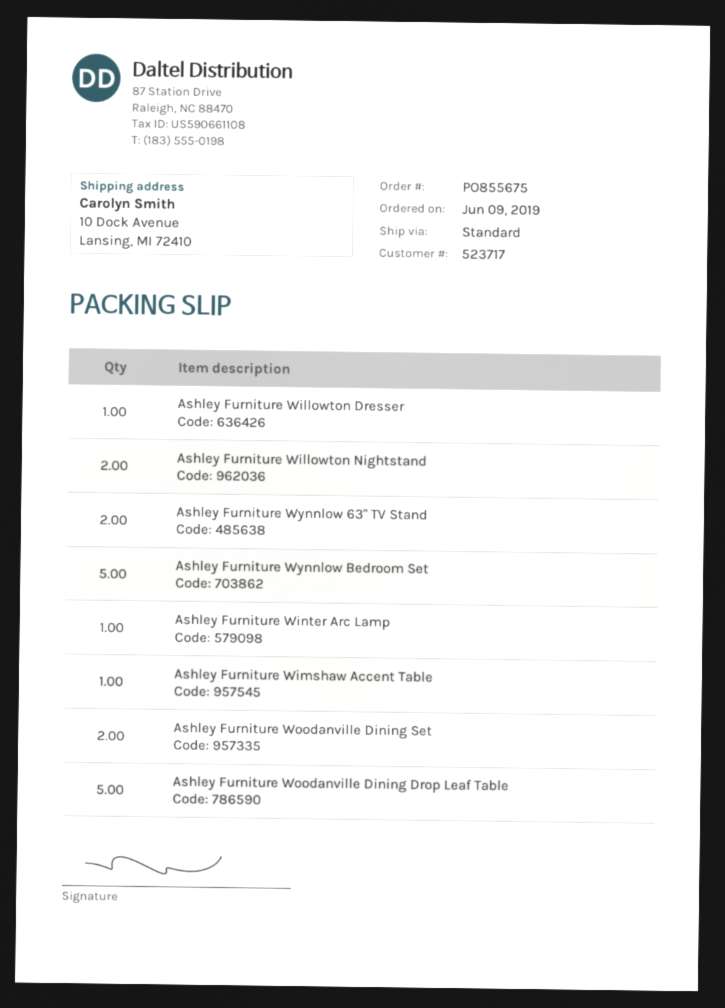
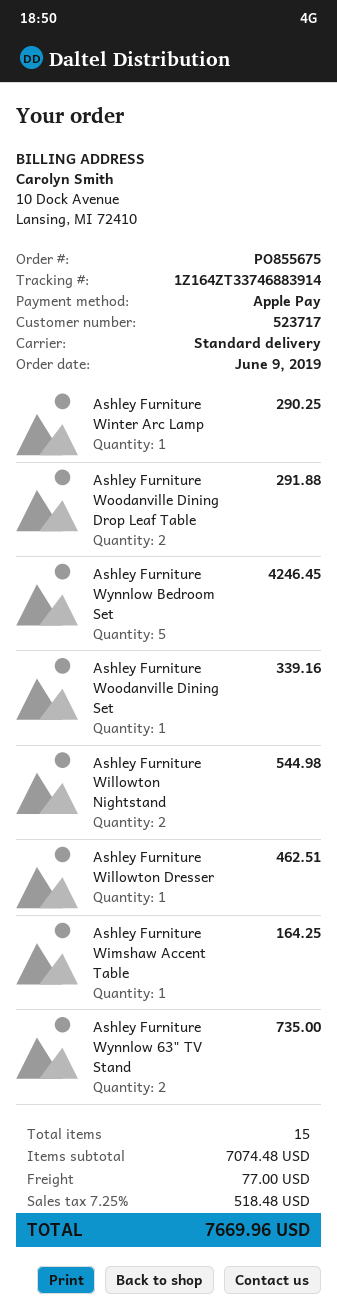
Ashley Furniture Woodanville Dining Set: 2 -> 1
Ashley Furniture Woodanville Dining Drop Leaf Table: 5 -> 2

